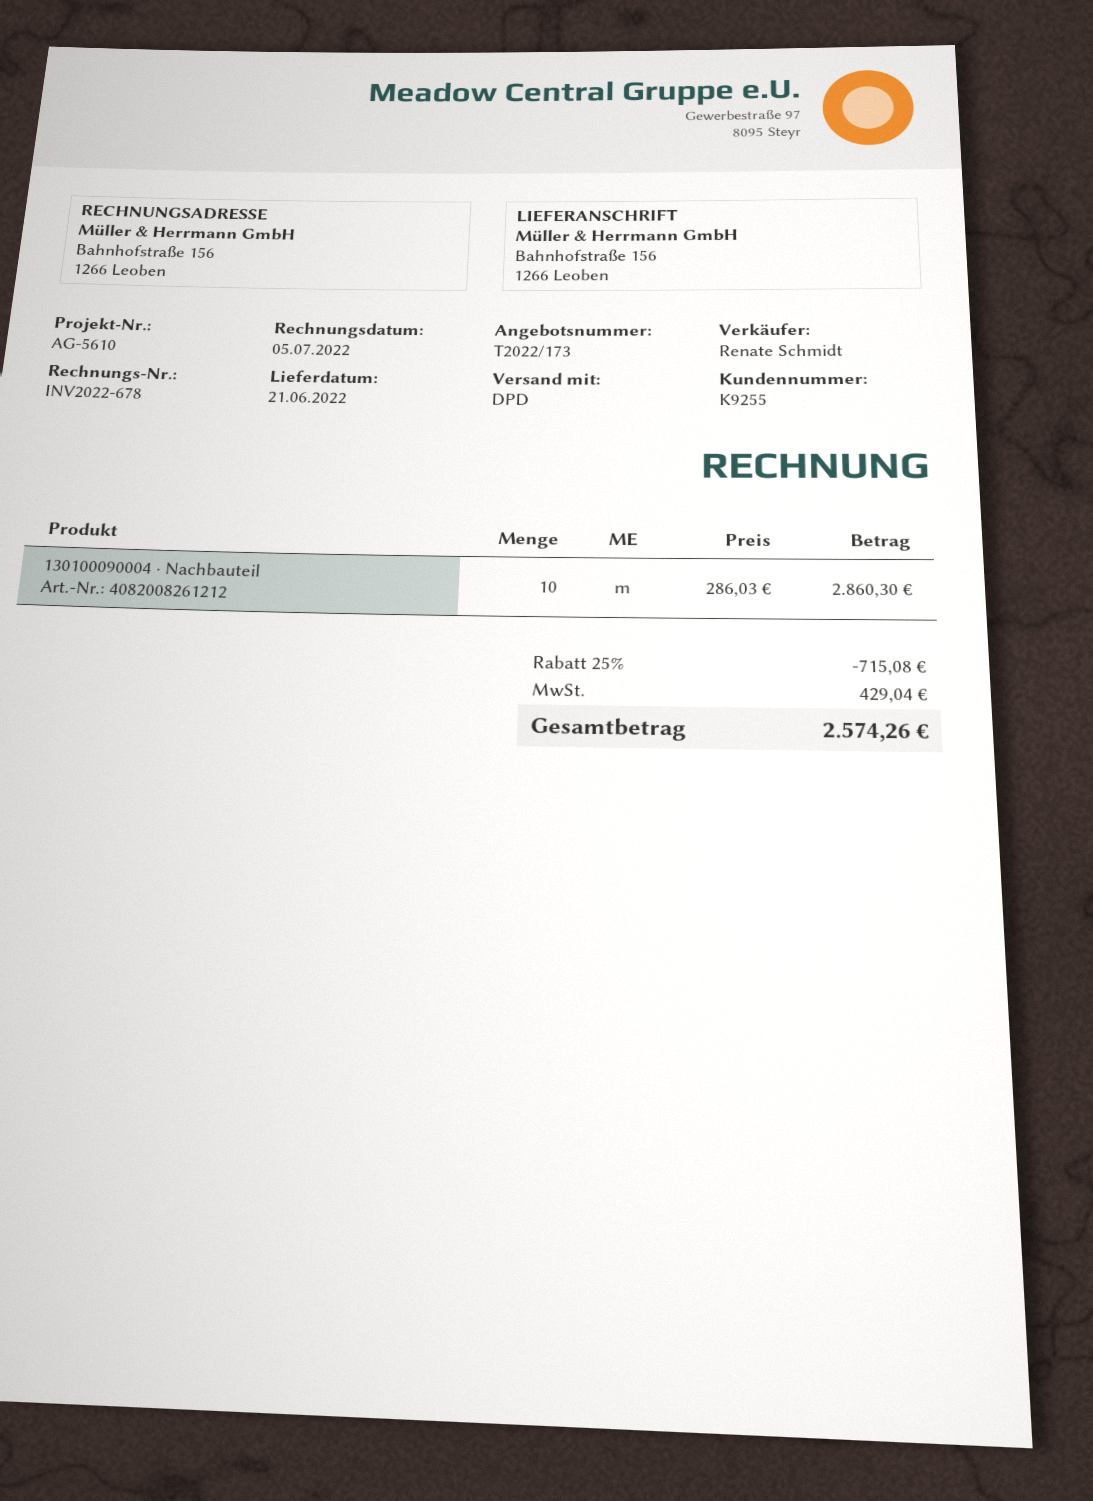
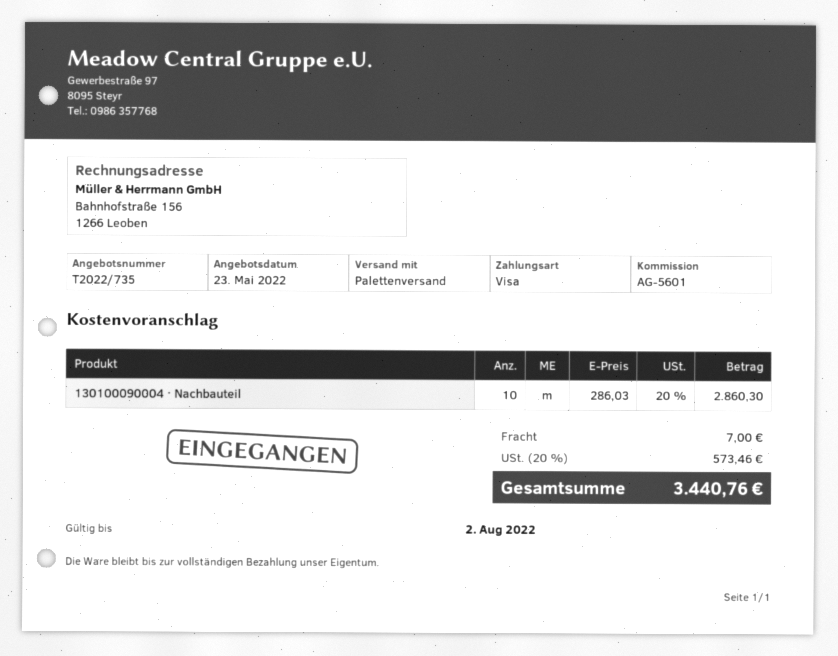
quote number: T2022/173 -> T2022/735
reference: AG-5610 -> AG-5601
shipping method: DPD -> pallet freight
discount: 25% = 715.08 -> none
shipping: none -> 7.00
tax: 429.04 -> 573.46
total: 2574.26 -> 3440.76

